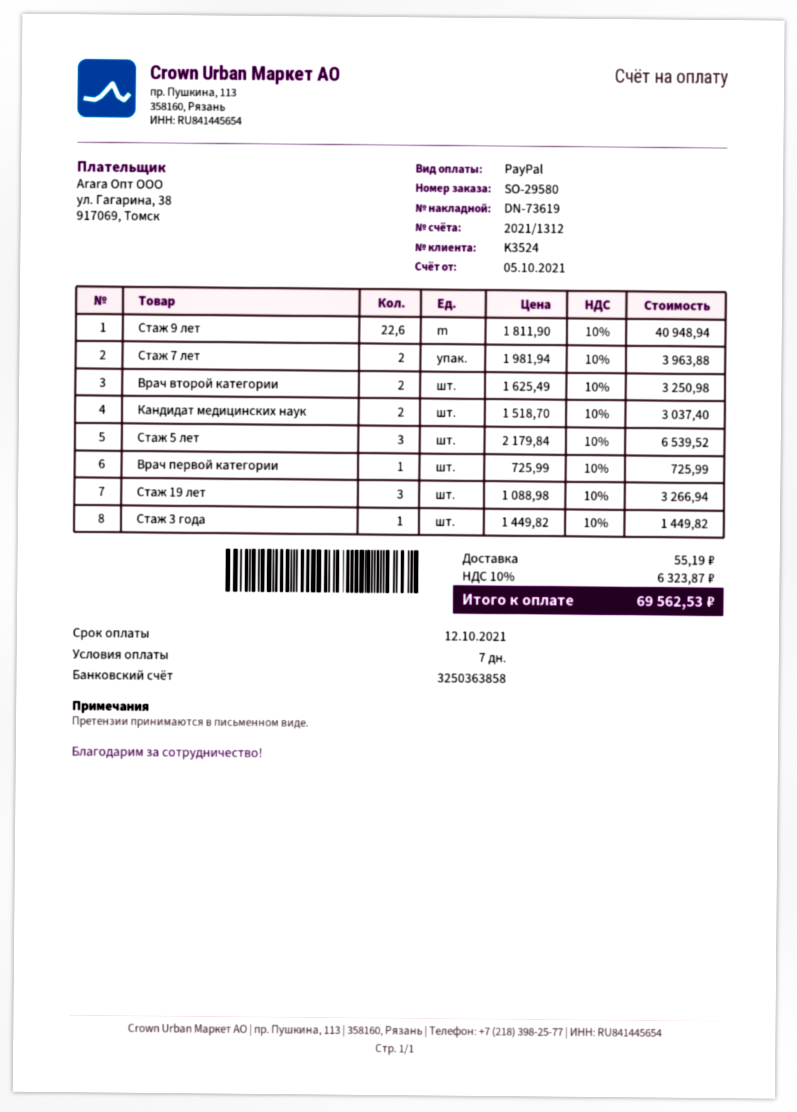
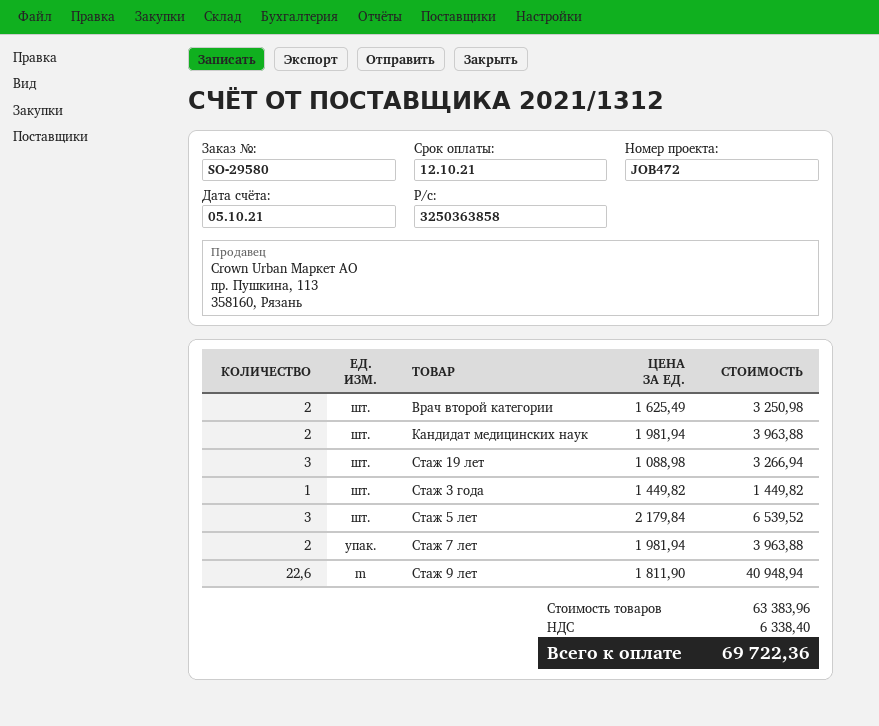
Кандидат медицинских наук: 2 x 1518.70 = 3037.40 -> 2 x 1981.94 = 3963.88
Врач первой категории: 1 x 725.99 = 725.99 -> none
shipping: 55.19 -> none
tax: 6323.87 -> 6338.40
total: 69562.53 -> 69722.36

